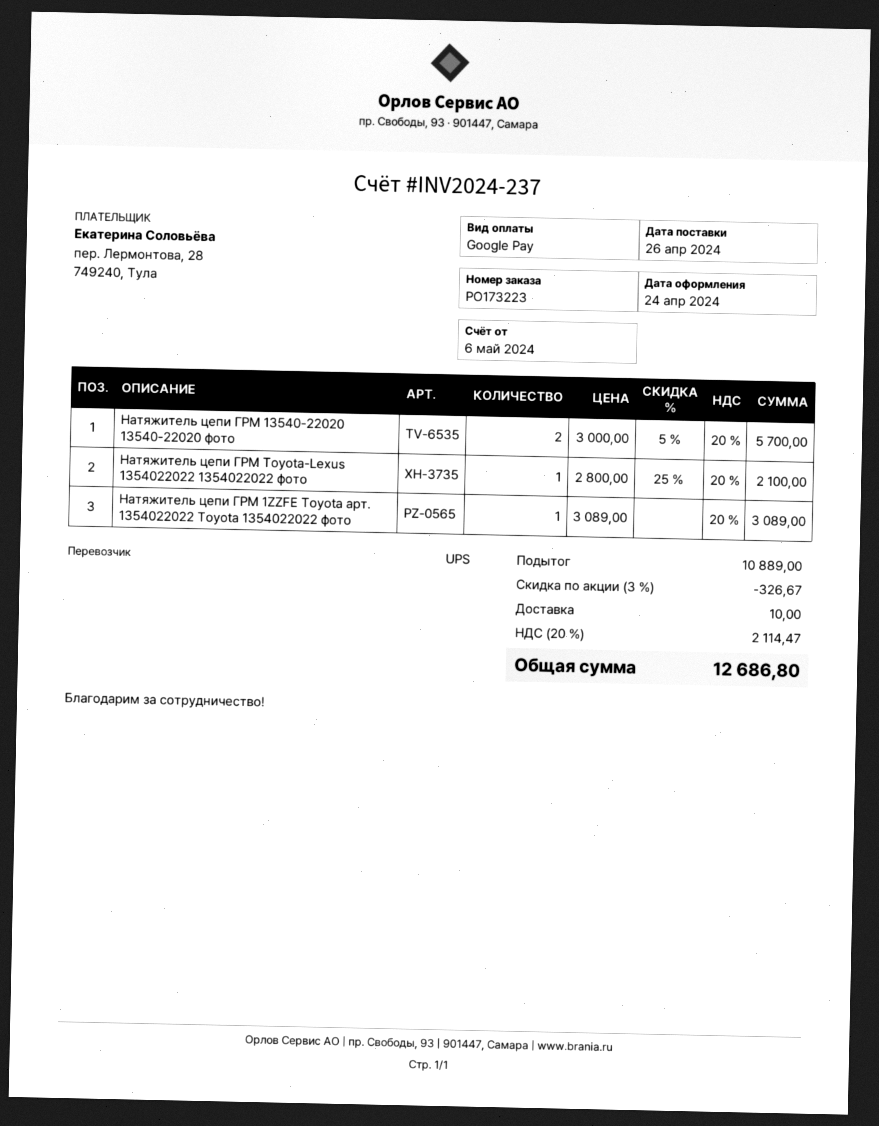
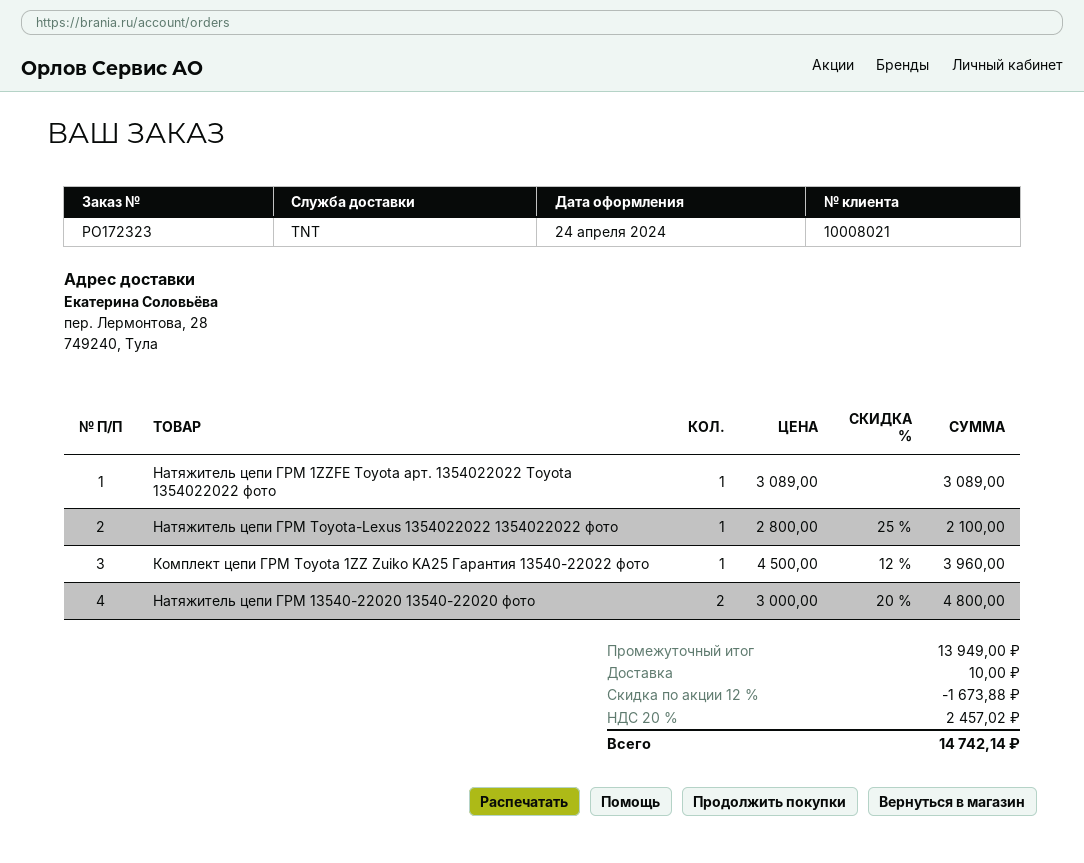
order number: PO173223 -> PO172323
shipping method: UPS -> TNT
Натяжитель цепи ГРМ 13540-22020 13540-22020 фото: 2 x 3000.00 - 5% = 5700.00 -> 2 x 3000.00 - 20% = 4800.00
Комплект цепи ГРМ Toyota 1ZZ Zuiko KA25 Гарантия 13540-22022 фото: none -> 1 x 4500.00 - 12% = 3960.00
subtotal: 10889.00 -> 13949.00
discount: 3% = 326.67 -> 12% = 1673.88
tax: 20% = 2114.47 -> 20% = 2457.02
total: 12686.80 -> 14742.14

